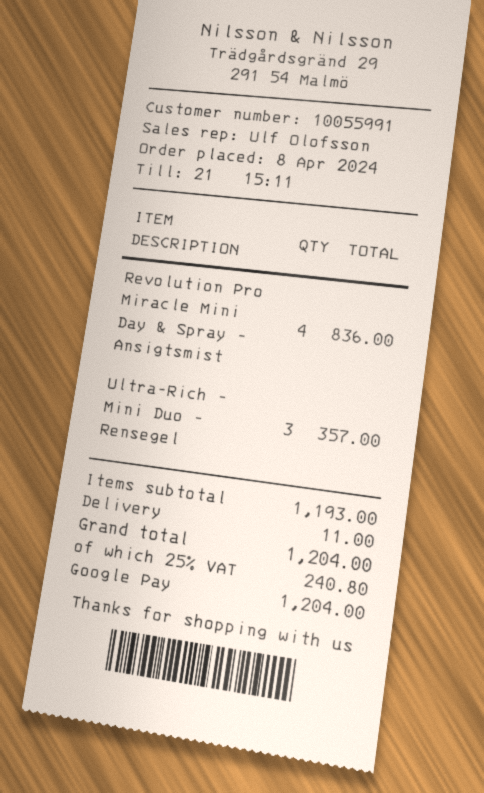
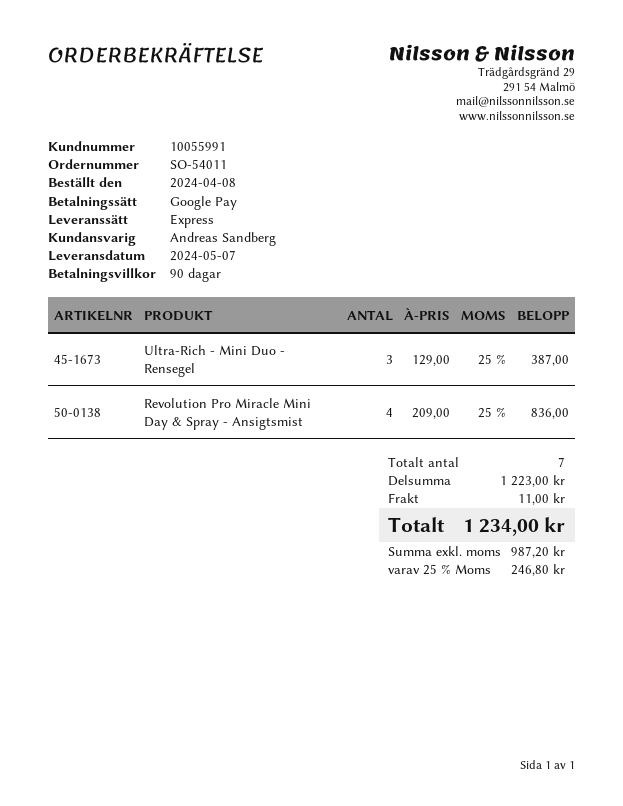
sales rep: Ulf Olofsson -> Andreas Sandberg
Ultra-Rich - Mini Duo - Rensegel: 3 for 357.00 -> 3 for 387.00
subtotal: 1193.00 -> 1223.00
tax: 25% = 240.80 -> 25% = 246.80
total: 1204.00 -> 1234.00

